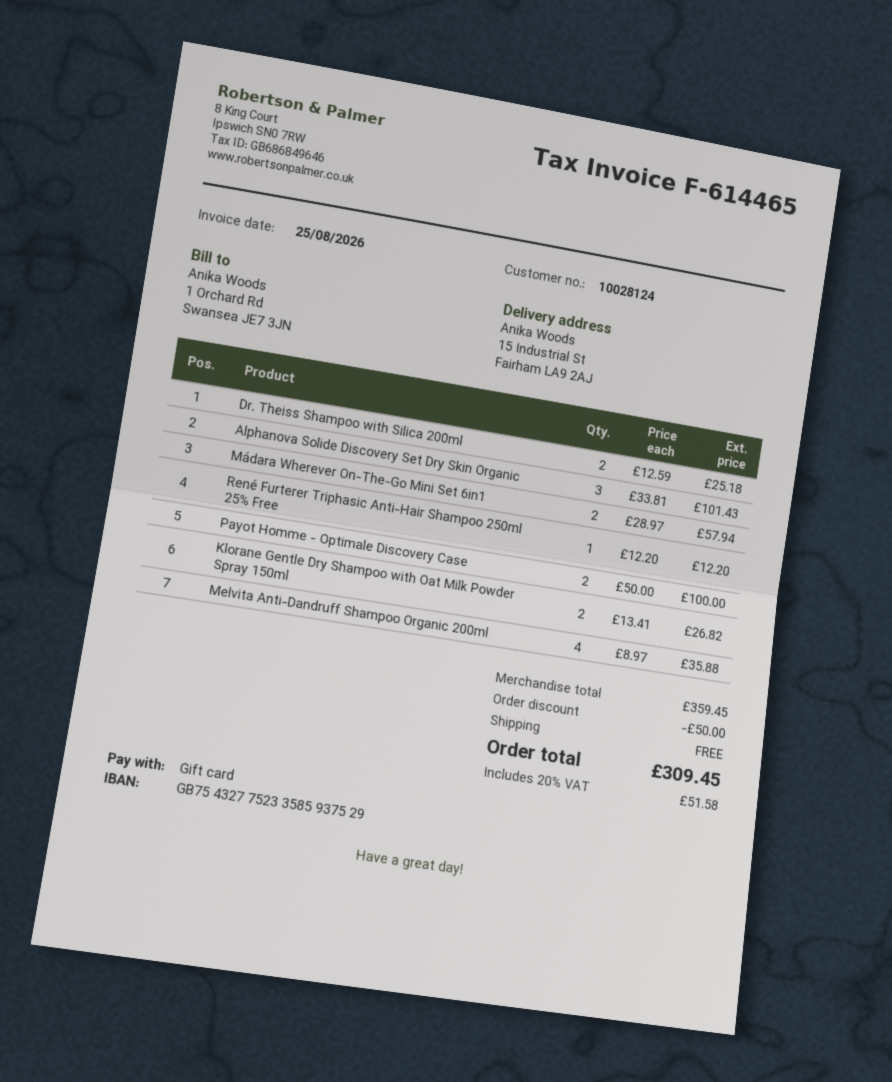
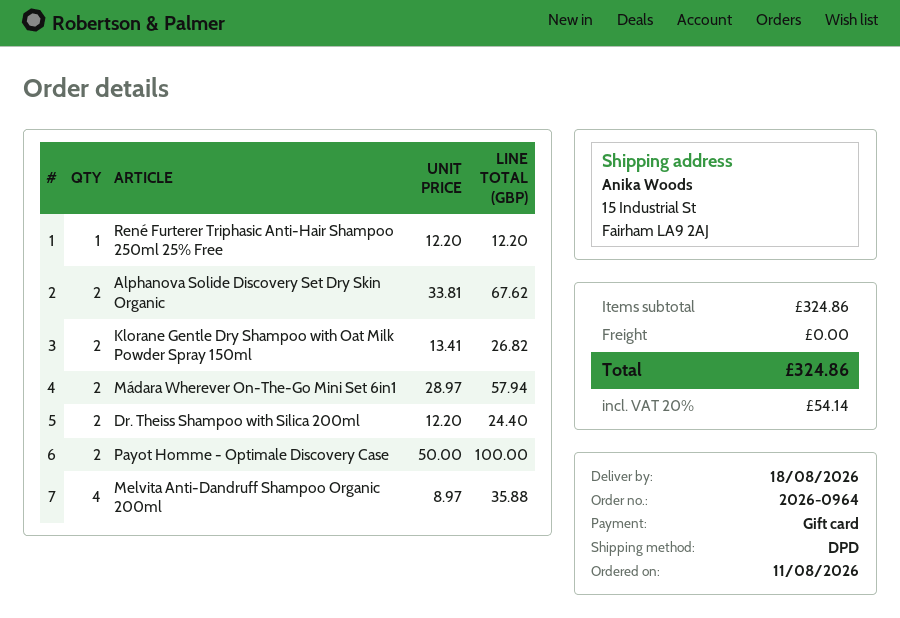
Dr. Theiss Shampoo with Silica 200ml: 2 x 12.59 = 25.18 -> 2 x 12.20 = 24.40
Alphanova Solide Discovery Set Dry Skin Organic: 3 x 33.81 = 101.43 -> 2 x 33.81 = 67.62
subtotal: 359.45 -> 324.86
discount: 50.00 -> none
tax: 20% = 51.58 -> 20% = 54.14
total: 309.45 -> 324.86

